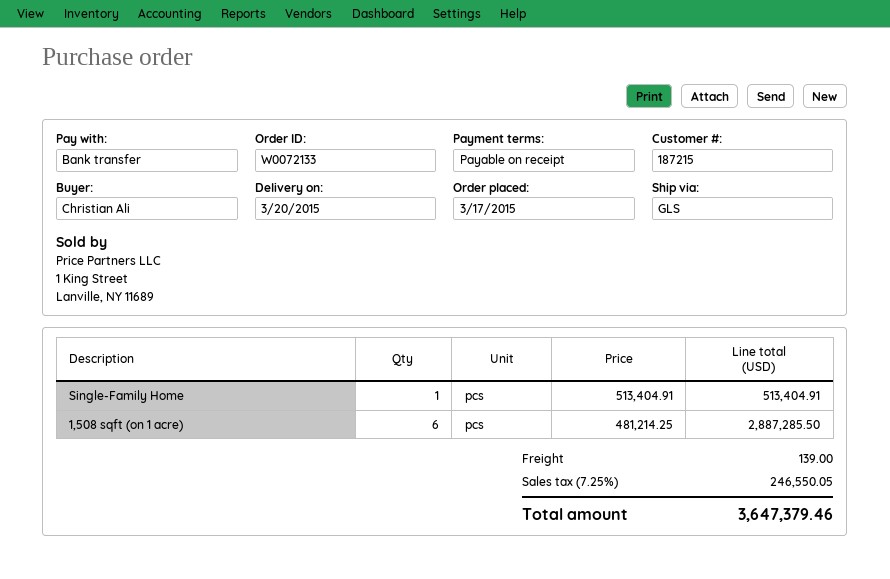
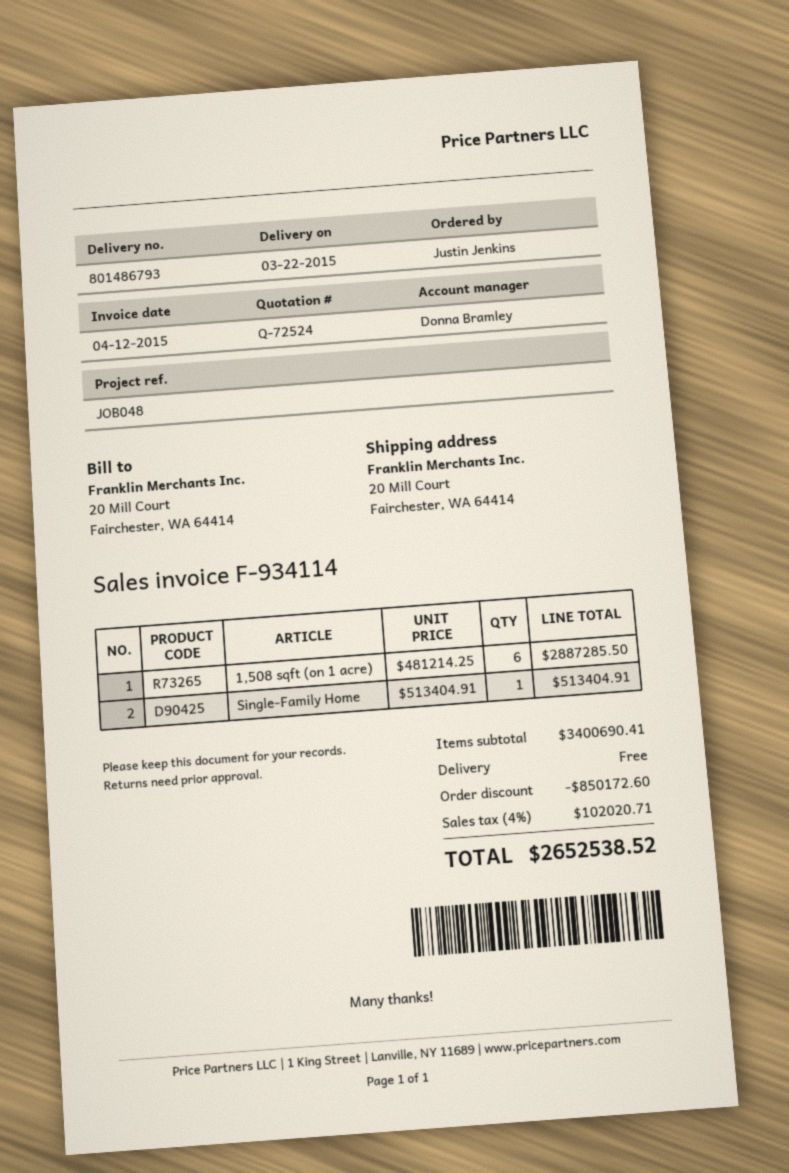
delivery date: 2015-03-20 -> 2015-03-22
ordered by: Christian Ali -> Justin Jenkins
discount: none -> 850172.60
shipping: 139.00 -> 0.00
tax: 7.25% = 246550.05 -> 4% = 102020.71
total: 3647379.46 -> 2652538.52

